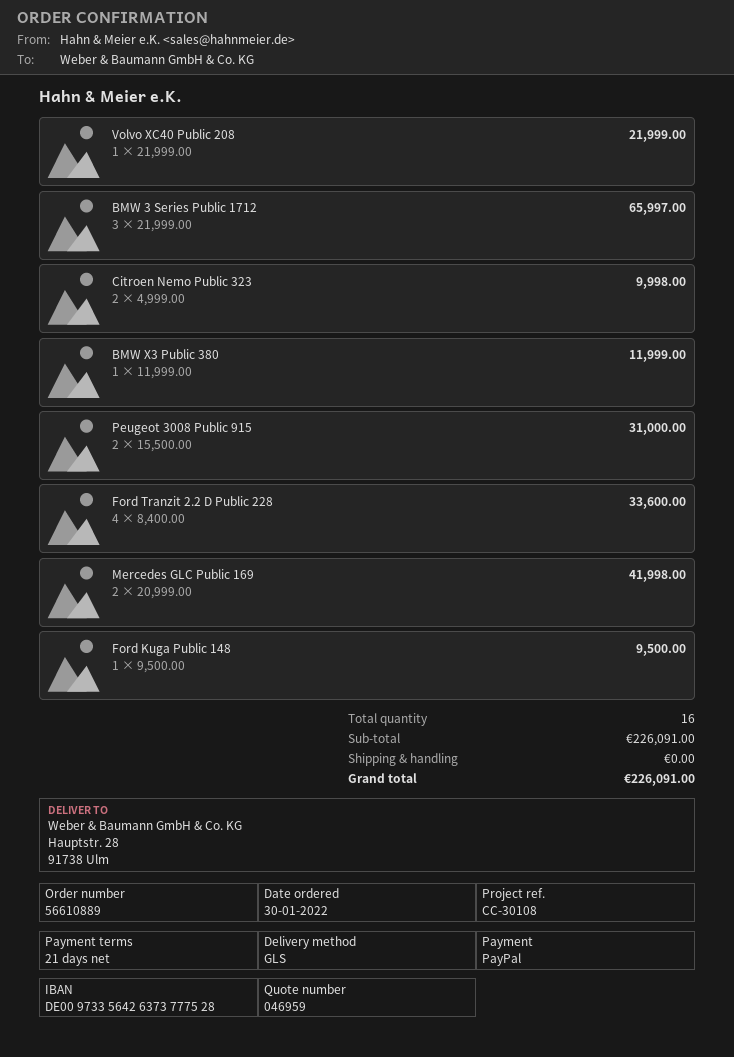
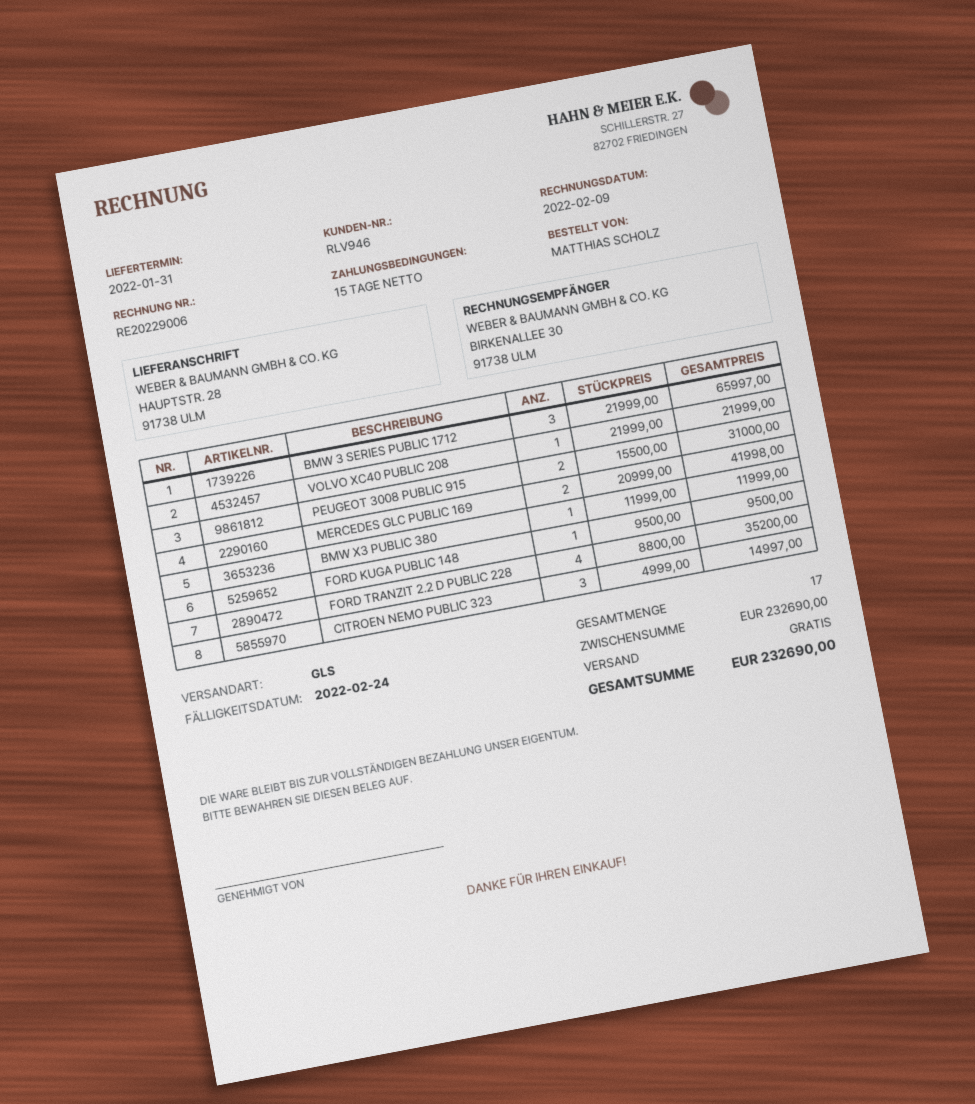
payment terms: 21 days -> 15 days
Citroen Nemo Public 323: 2 x 4999.00 = 9998.00 -> 3 x 4999.00 = 14997.00
Ford Tranzit 2.2 D Public 228: 4 x 8400.00 = 33600.00 -> 4 x 8800.00 = 35200.00
total quantity: 16 -> 17
subtotal: 226091.00 -> 232690.00
total: 226091.00 -> 232690.00

